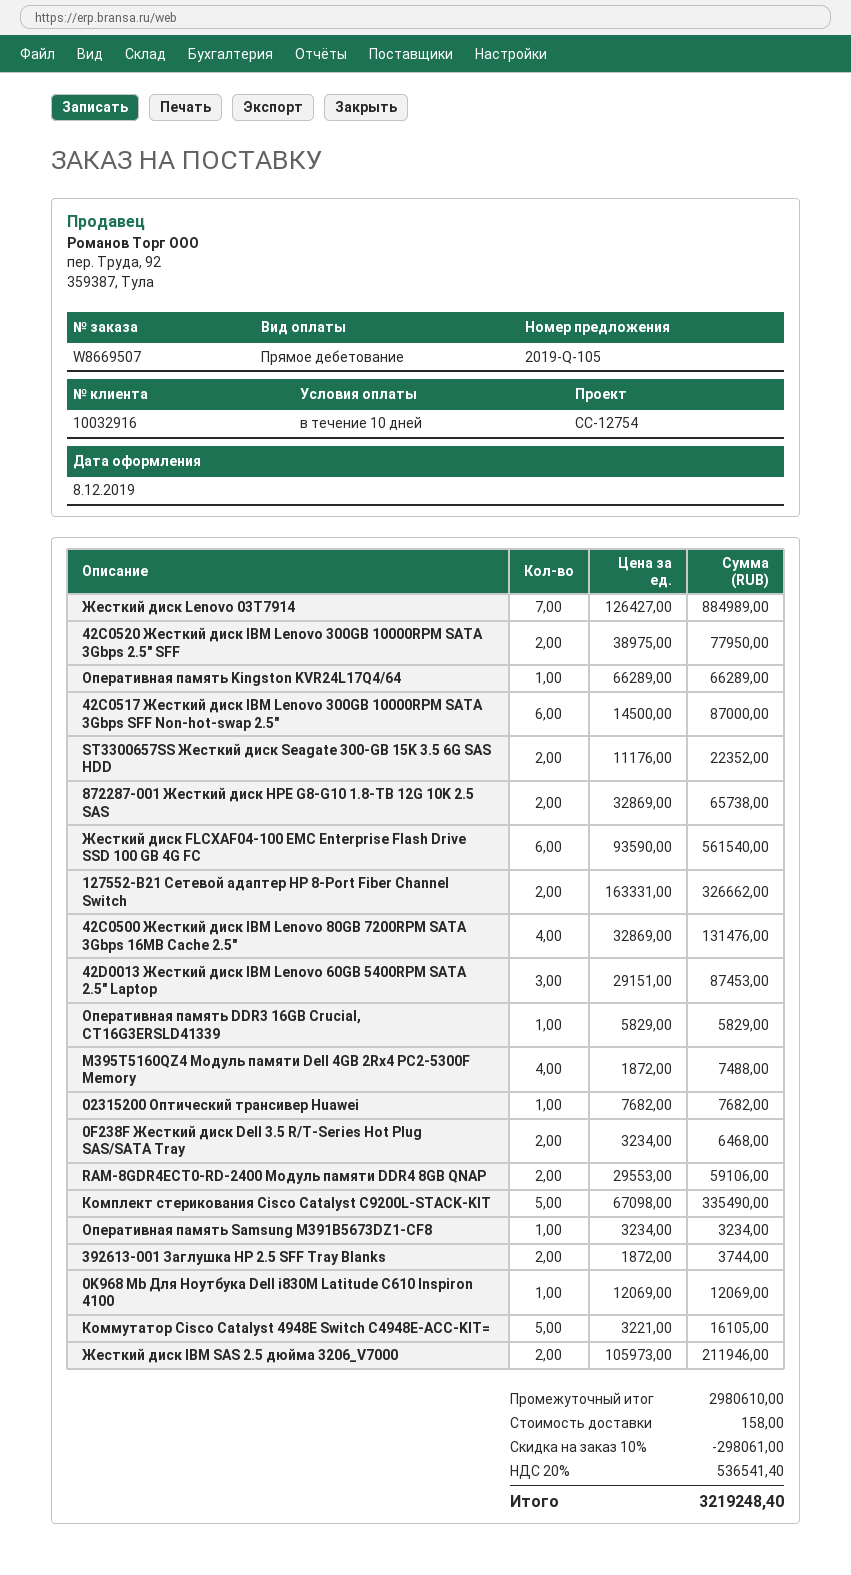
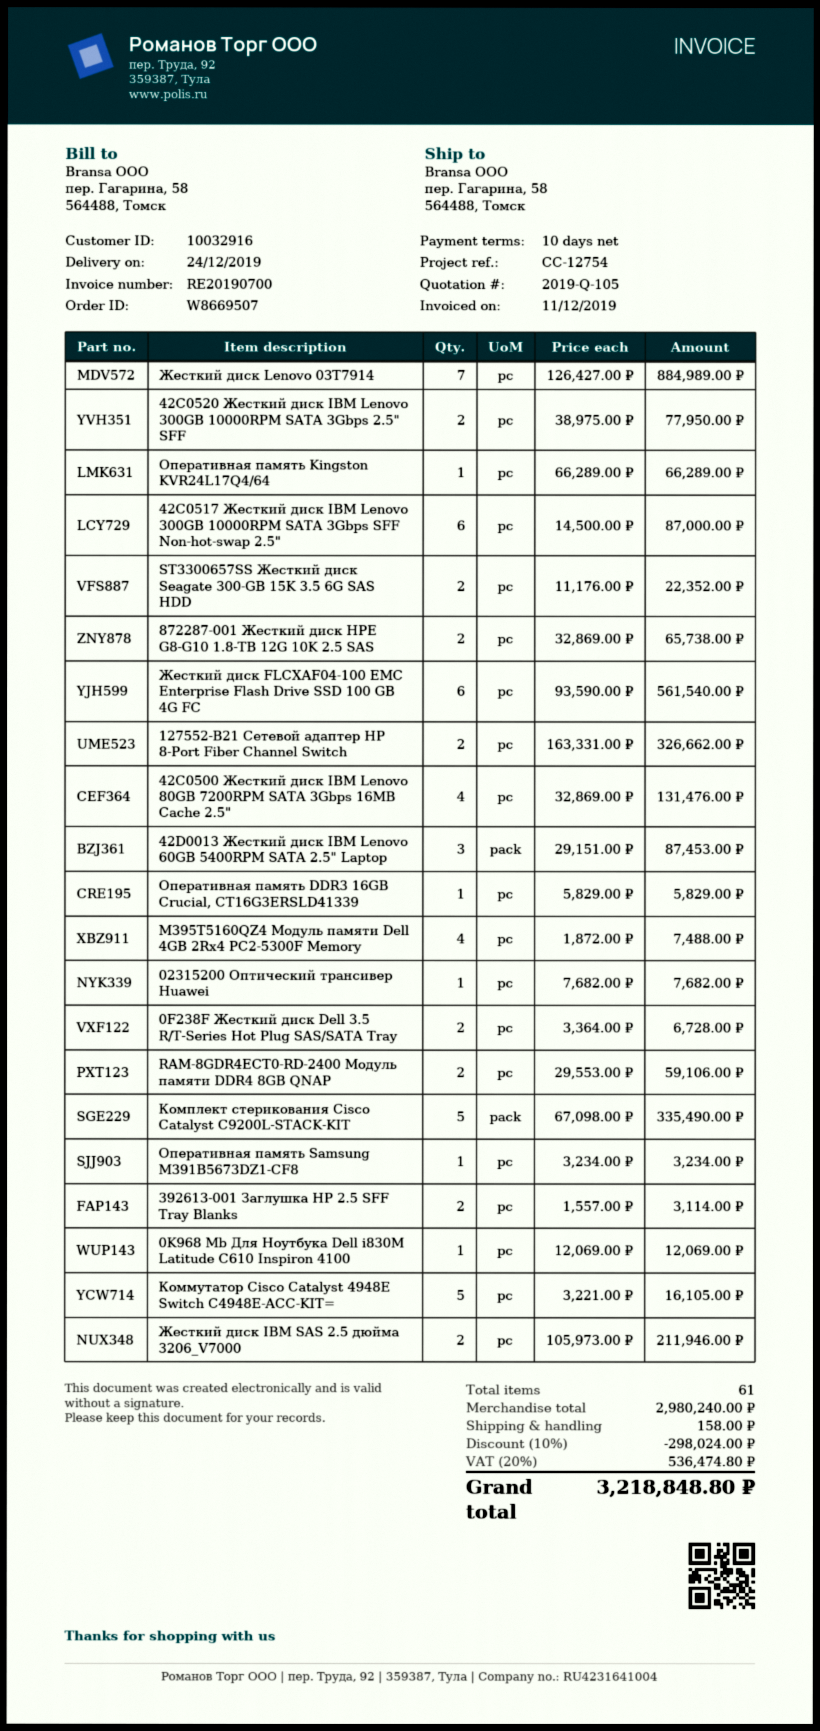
0F238F Жесткий диск Dell 3.5 R/T-Series Hot Plug SAS/SATA Tray: 2 x 3234.00 = 6468.00 -> 2 x 3364.00 = 6728.00
392613-001 Заглушка HP 2.5 SFF Tray Blanks: 2 x 1872.00 = 3744.00 -> 2 x 1557.00 = 3114.00
subtotal: 2980610.00 -> 2980240.00
discount: 10% = 298061.00 -> 10% = 298024.00
tax: 20% = 536541.40 -> 20% = 536474.80
total: 3219248.40 -> 3218848.80

